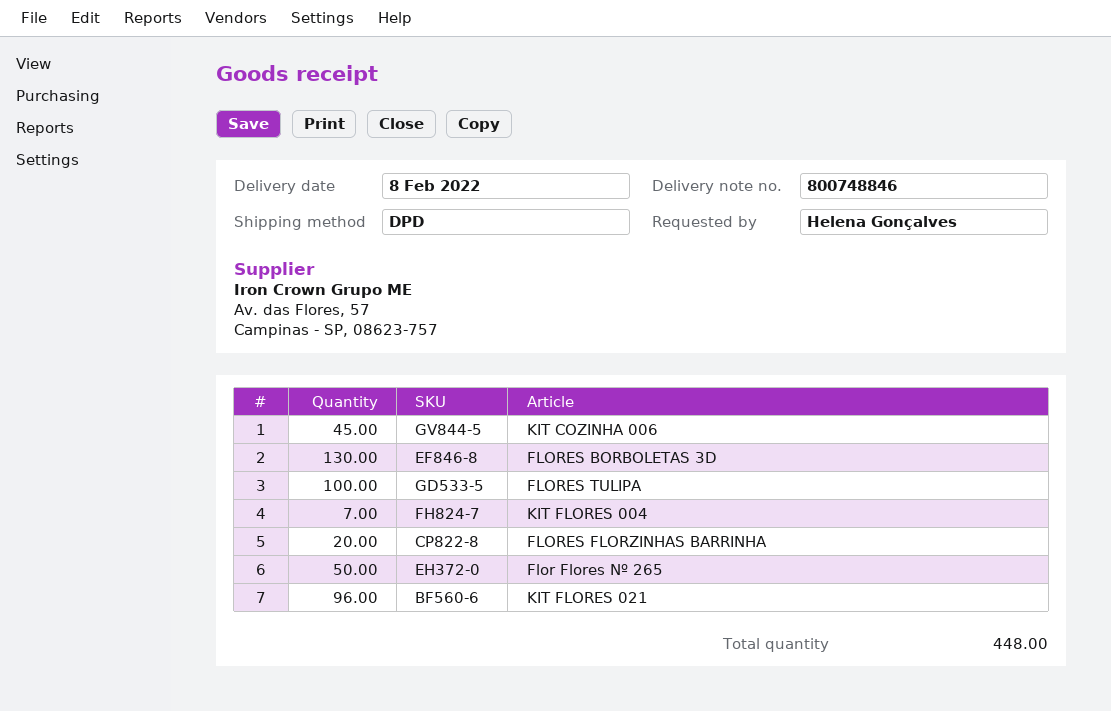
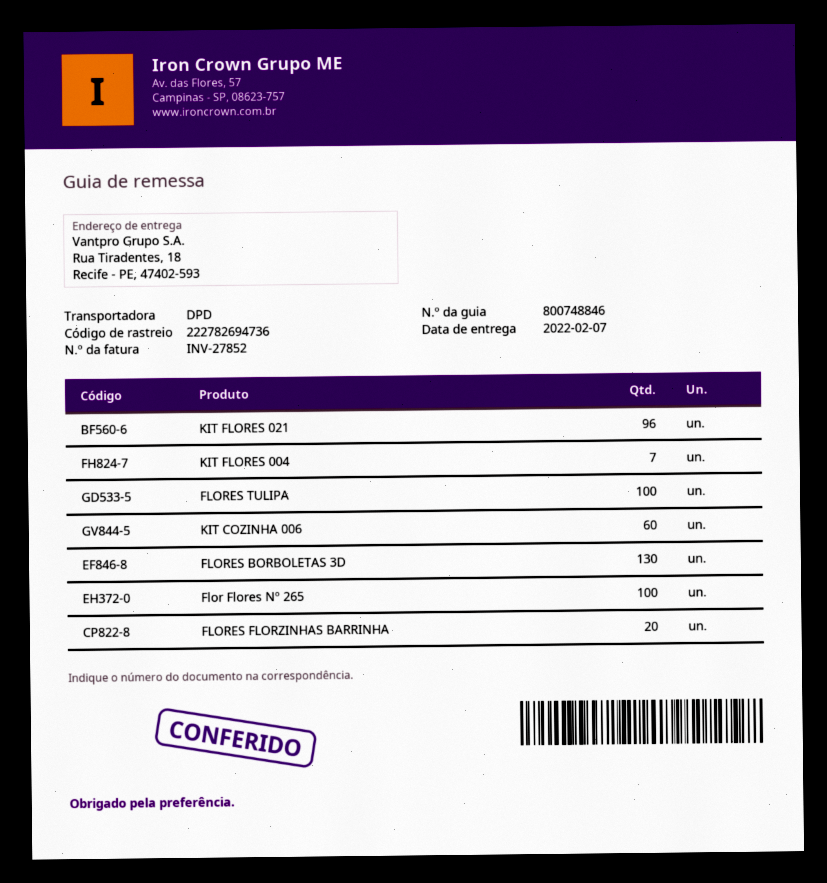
delivery date: 2022-02-08 -> 2022-02-07
KIT COZINHA 006: 45 -> 60
Flor Flores Nº 265: 50 -> 100

